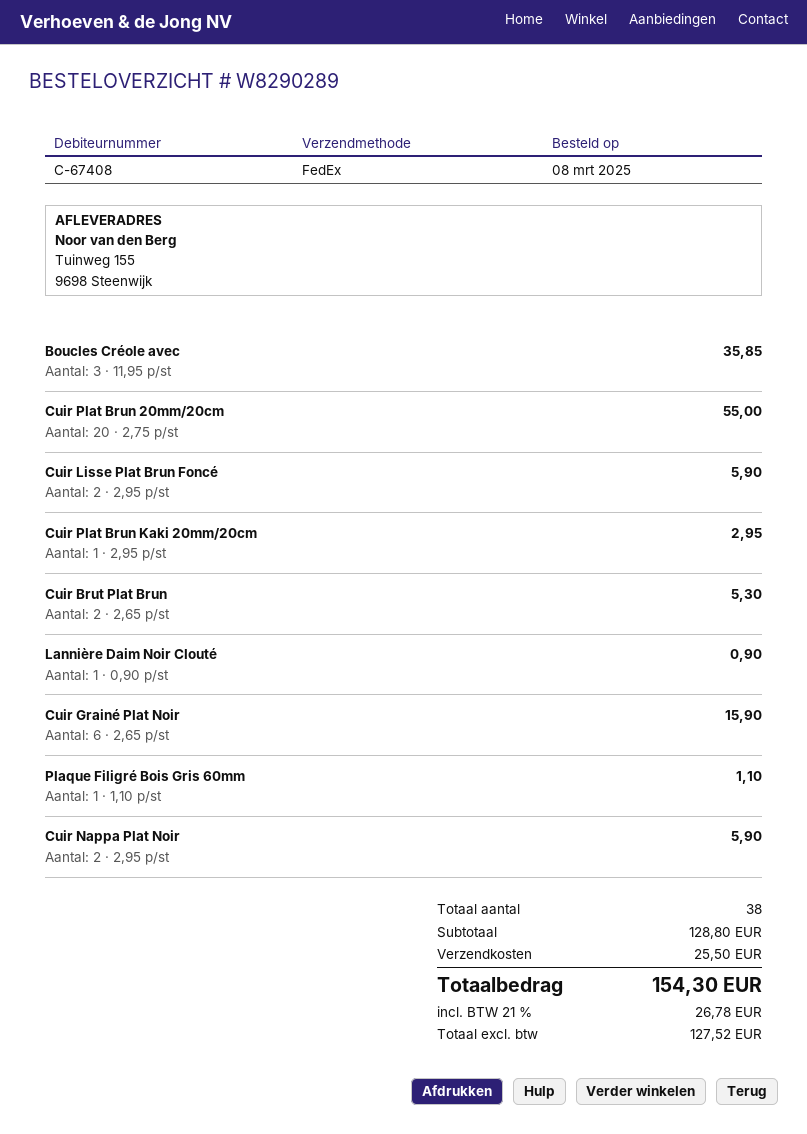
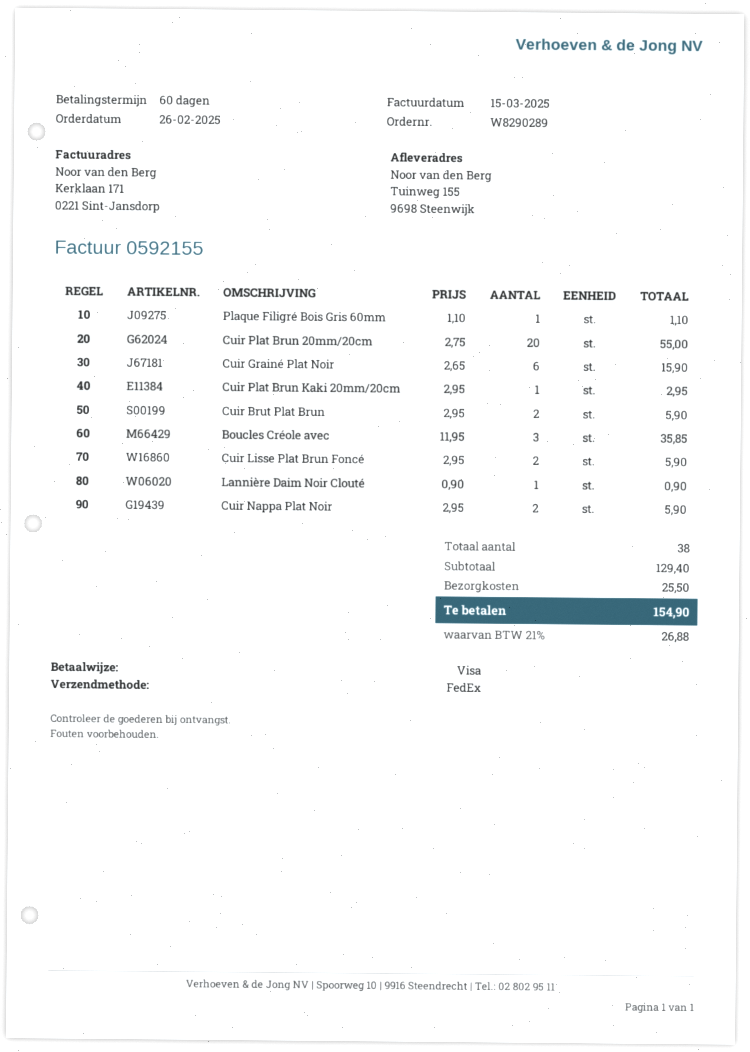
order date: 2025-03-08 -> 2025-02-26
Cuir Brut Plat Brun: 2 x 2.65 = 5.30 -> 2 x 2.95 = 5.90
subtotal: 128.80 -> 129.40
tax: 21% = 26.78 -> 21% = 26.88
total: 154.30 -> 154.90

